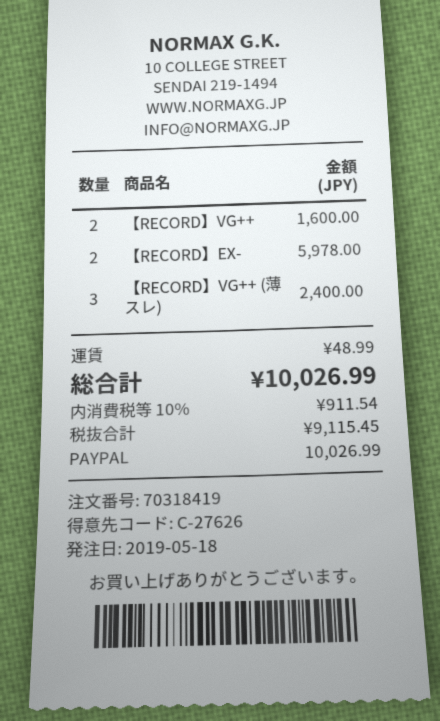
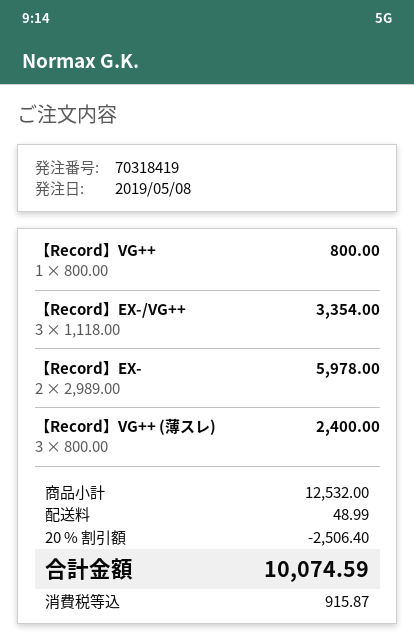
order date: 2019-05-18 -> 2019-05-08
【RECORD】VG++: 2 for 1600.00 -> 1 for 800.00
【Record】EX-/VG++: none -> 3 for 3354.00
discount: none -> 20% = 2506.40
tax: 911.54 -> 915.87
total: 10026.99 -> 10074.59

